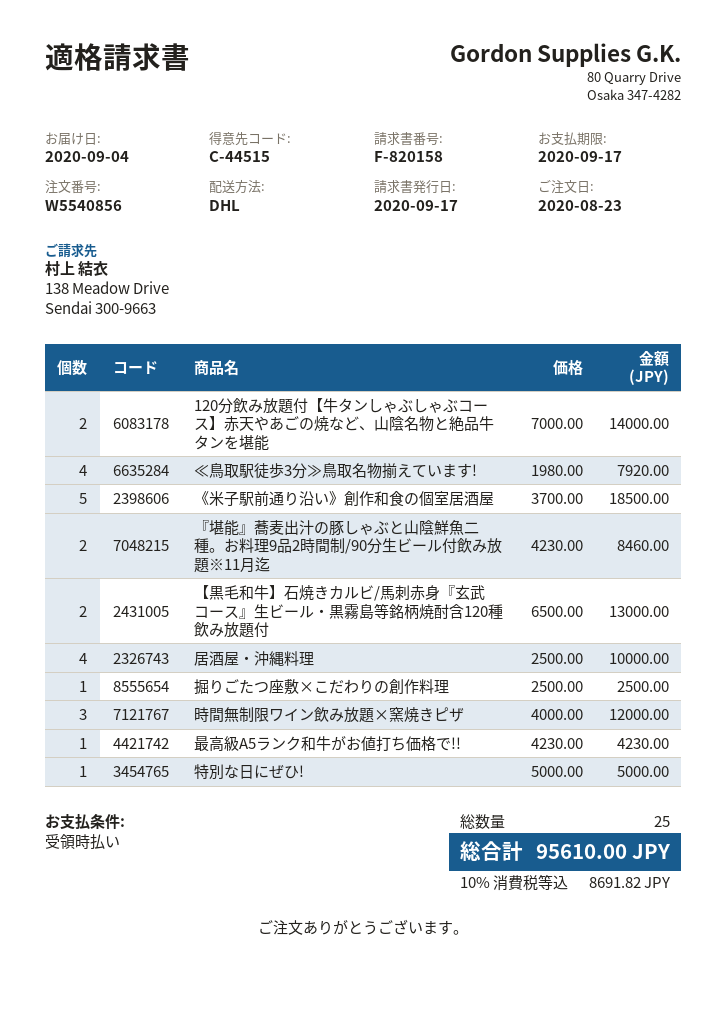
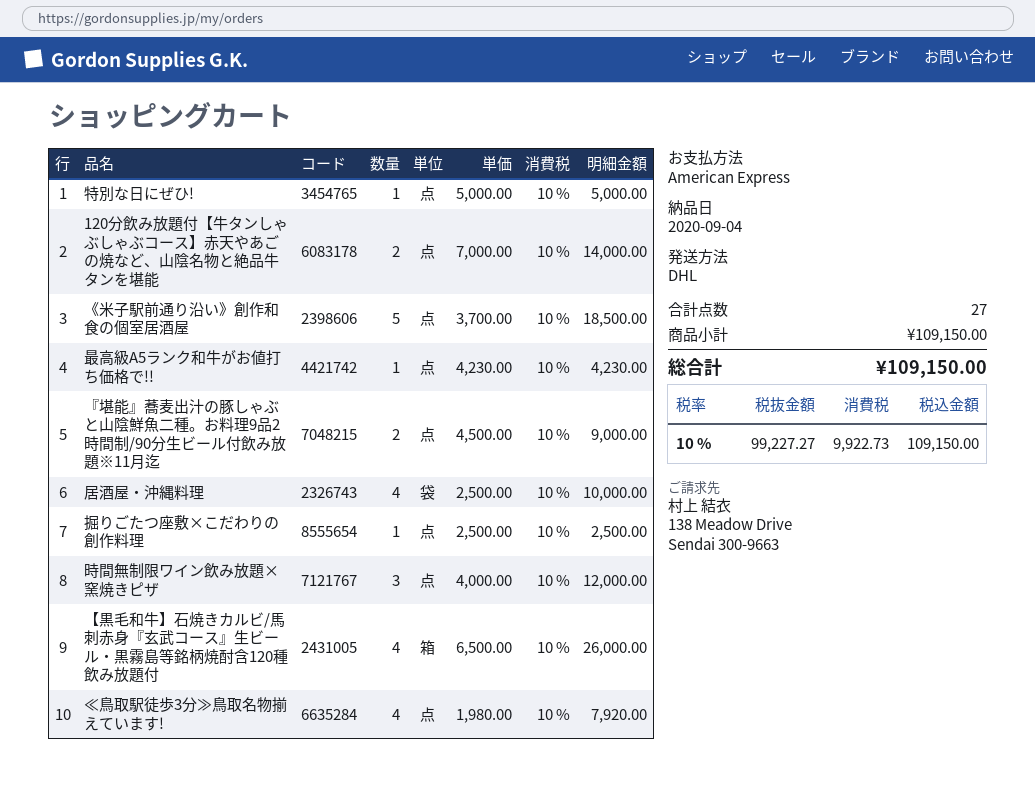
『堪能』蕎麦出汁の豚しゃぶと山陰鮮魚二種。お料理9品2時間制/90分生ビール付飲み放題※11月迄: 2 x 4230.00 = 8460.00 -> 2 x 4500.00 = 9000.00
【黒毛和牛】石焼きカルビ/馬刺赤身『玄武コース』生ビール・黒霧島等銘柄焼酎含120種飲み放題付: 2 x 6500.00 = 13000.00 -> 4 x 6500.00 = 26000.00
total quantity: 25 -> 27
tax: 10% = 8691.82 -> 10% = 9922.73
total: 95610.00 -> 109150.00

